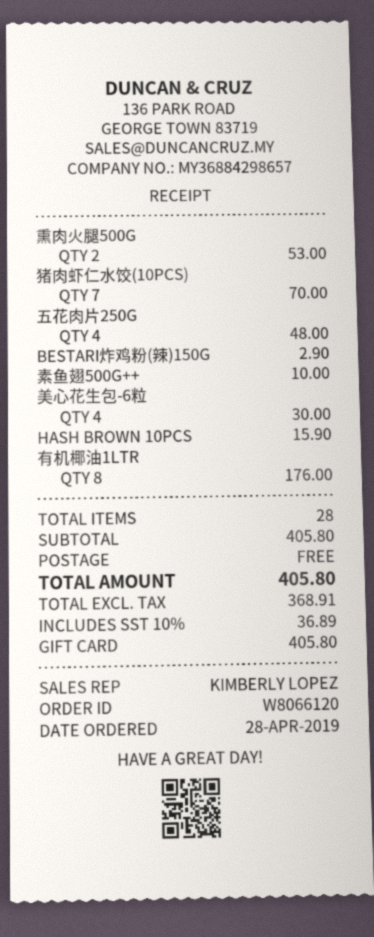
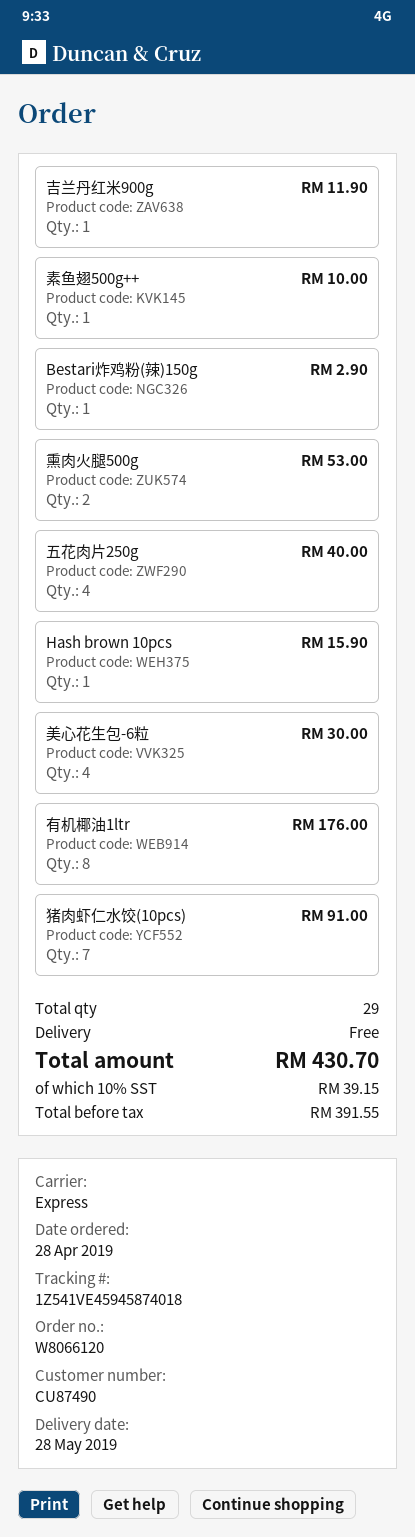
猪肉虾仁水饺(10PCS): 7 for 70.00 -> 7 for 91.00
五花肉片250G: 4 for 48.00 -> 4 for 40.00
吉兰丹红米900g: none -> 1 for 11.90
total quantity: 28 -> 29
net: 368.91 -> 391.55
tax: 10% = 36.89 -> 10% = 39.15
total: 405.80 -> 430.70

